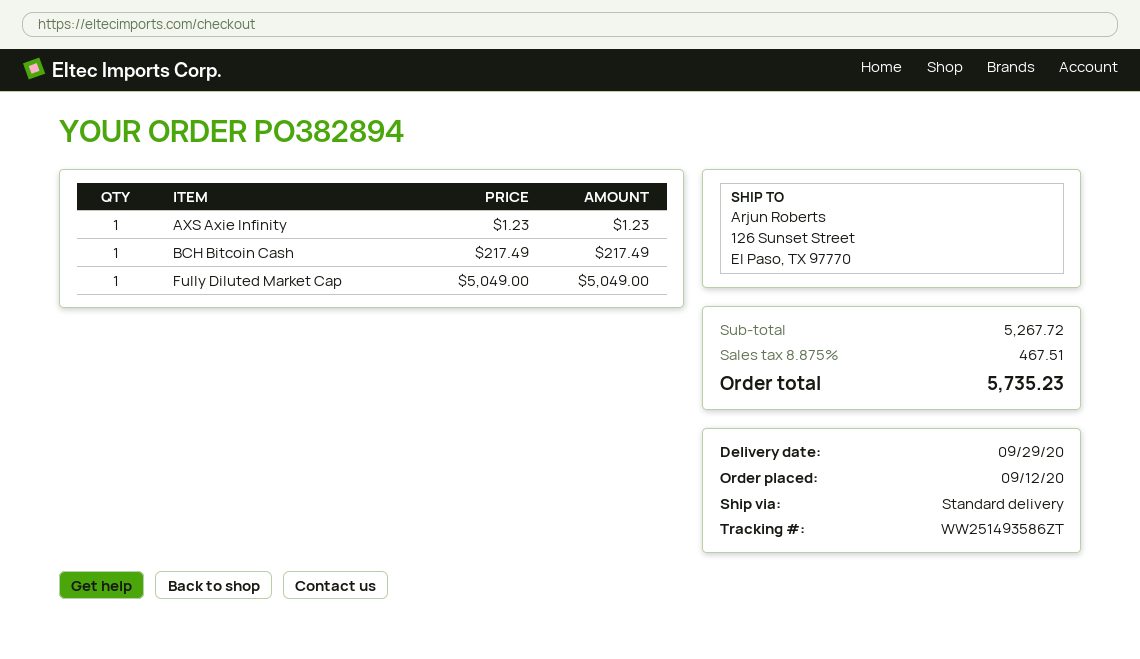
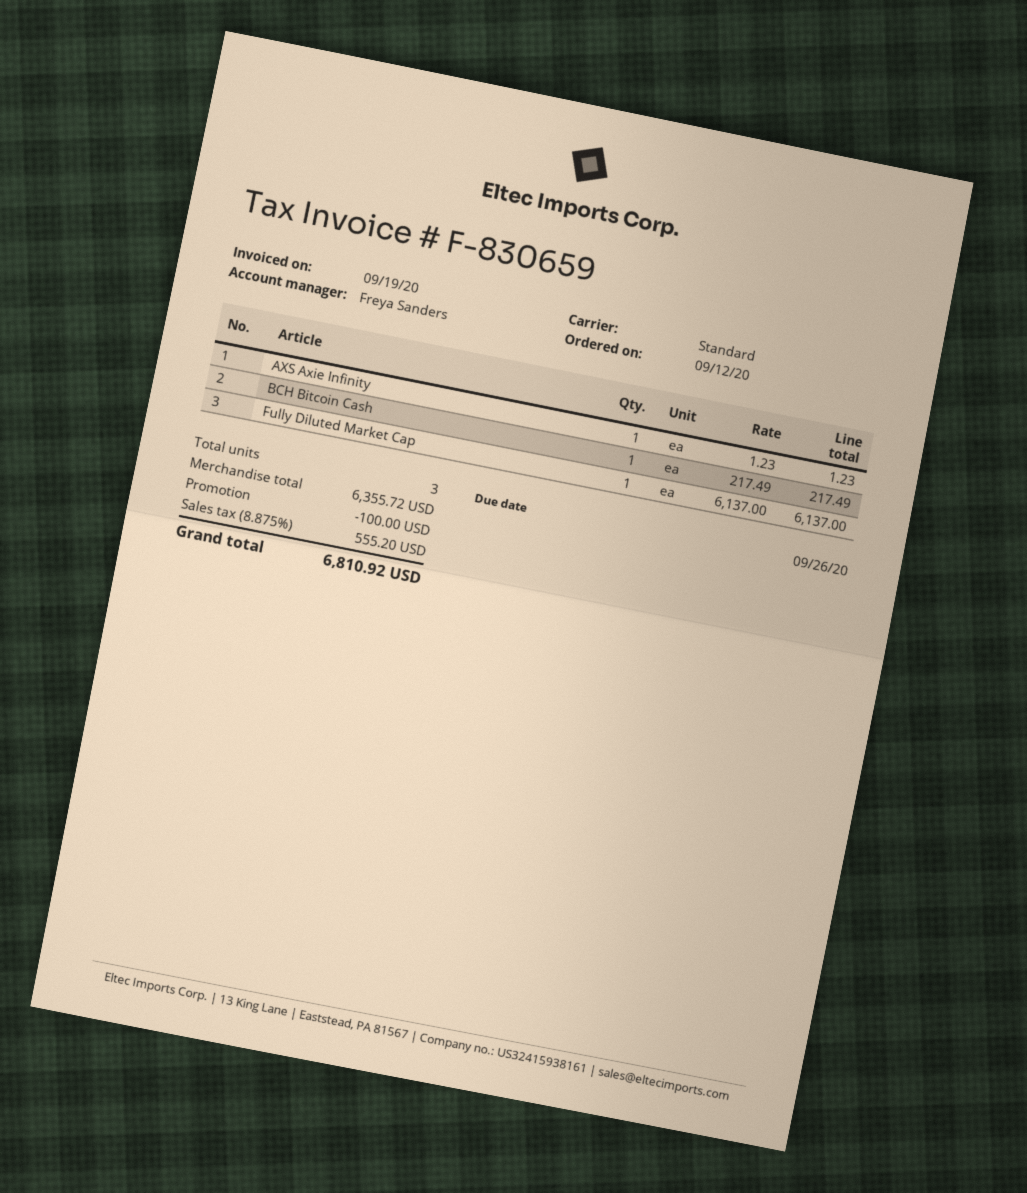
Fully Diluted Market Cap: 1 x 5049.00 = 5049.00 -> 1 x 6137.00 = 6137.00
subtotal: 5267.72 -> 6355.72
discount: none -> 100.00
tax: 8.875% = 467.51 -> 8.875% = 555.20
total: 5735.23 -> 6810.92

